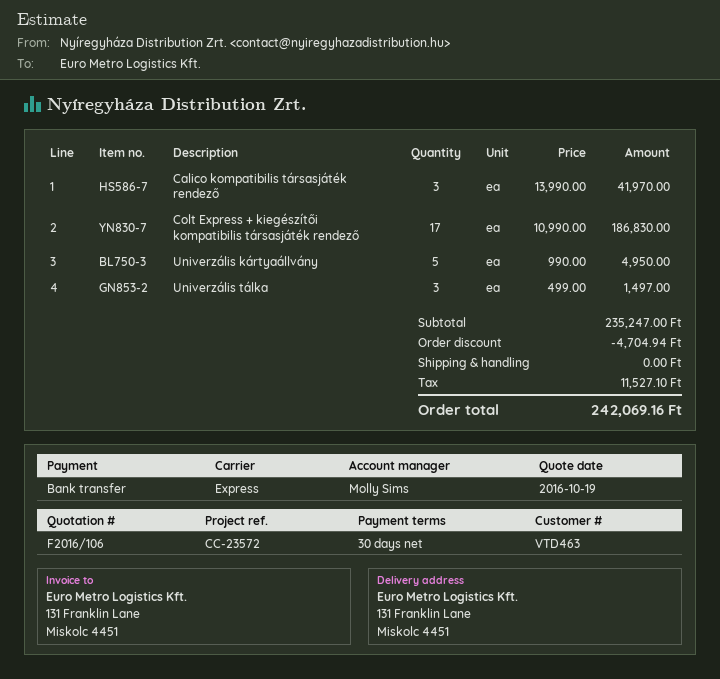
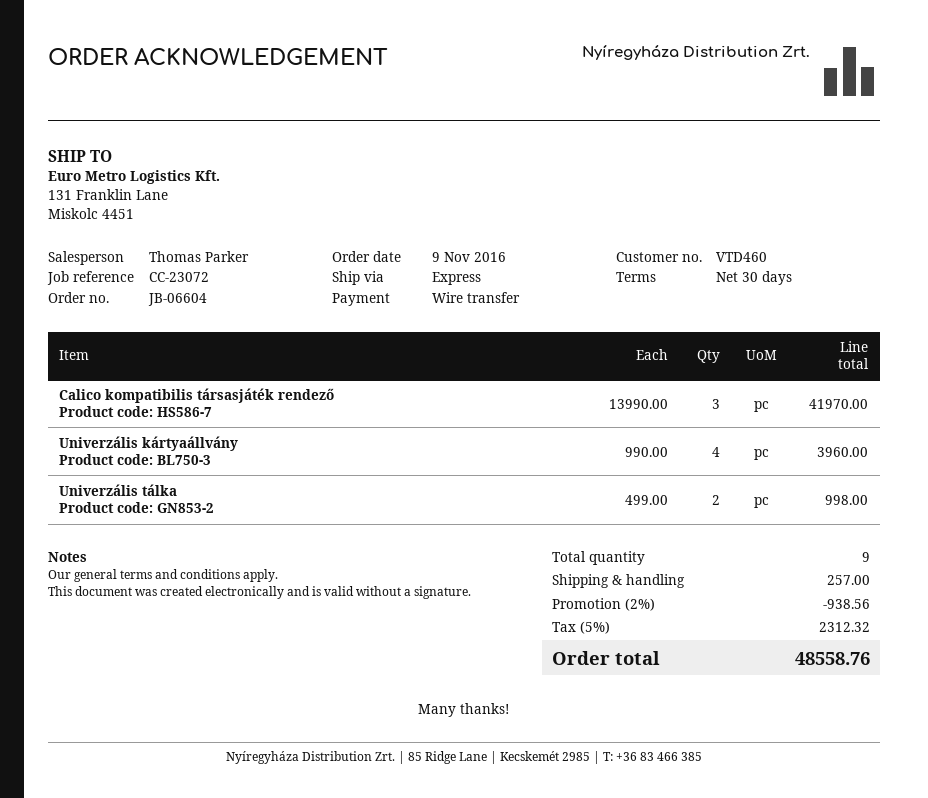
customer number: VTD463 -> VTD460
reference: CC-23572 -> CC-23072
sales rep: Molly Sims -> Thomas Parker
Colt Express + kiegészítői kompatibilis társasjáték rendező: 17 x 10990.00 = 186830.00 -> none
Univerzális kártyaállvány: 5 x 990.00 = 4950.00 -> 4 x 990.00 = 3960.00
Univerzális tálka: 3 x 499.00 = 1497.00 -> 2 x 499.00 = 998.00
discount: 4704.94 -> 938.56
shipping: 0.00 -> 257.00
tax: 11527.10 -> 2312.32
total: 242069.16 -> 48558.76

